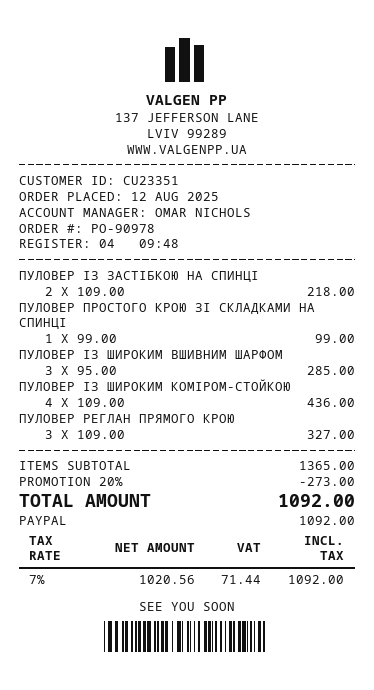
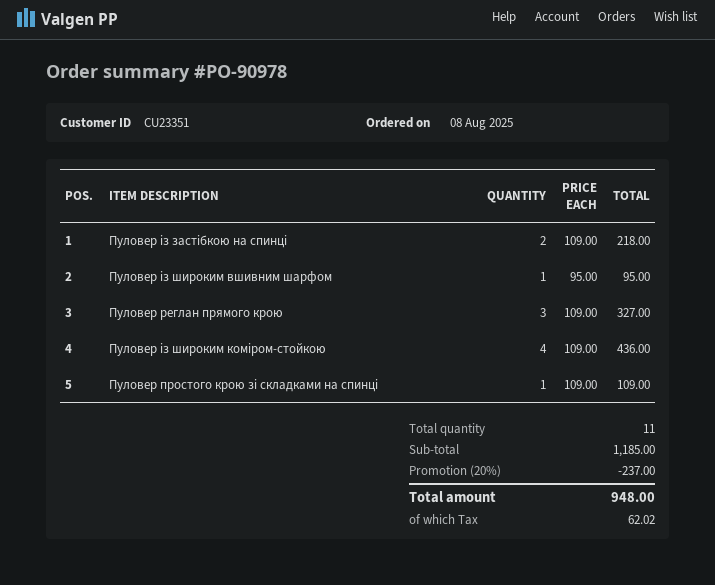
order date: 2025-08-12 -> 2025-08-08
ПУЛОВЕР ПРОСТОГО КРОЮ ЗІ СКЛАДКАМИ НА СПИНЦІ: 1 x 99.00 = 99.00 -> 1 x 109.00 = 109.00
ПУЛОВЕР ІЗ ШИРОКИМ ВШИВНИМ ШАРФОМ: 3 x 95.00 = 285.00 -> 1 x 95.00 = 95.00
subtotal: 1365.00 -> 1185.00
discount: 20% = 273.00 -> 20% = 237.00
tax: 71.44 -> 62.02
total: 1092.00 -> 948.00

